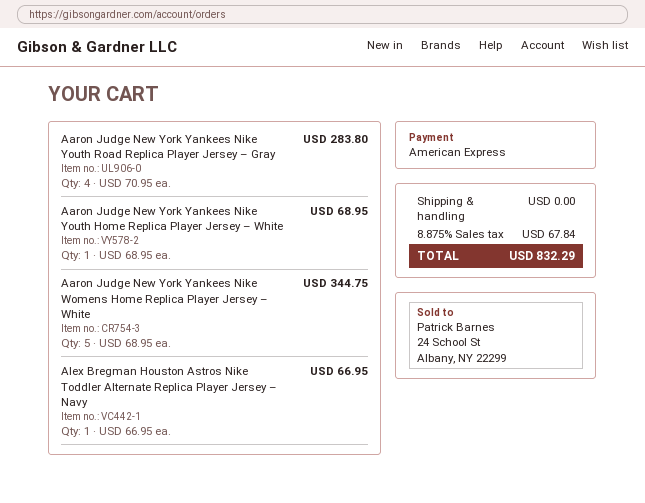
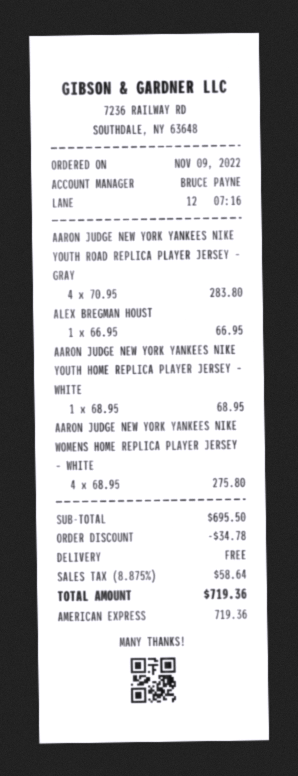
Aaron Judge New York Yankees Nike Womens Home Replica Player Jersey – White: 5 x 68.95 = 344.75 -> 4 x 68.95 = 275.80
discount: none -> 34.78
tax: 8.875% = 67.84 -> 8.875% = 58.64
total: 832.29 -> 719.36

